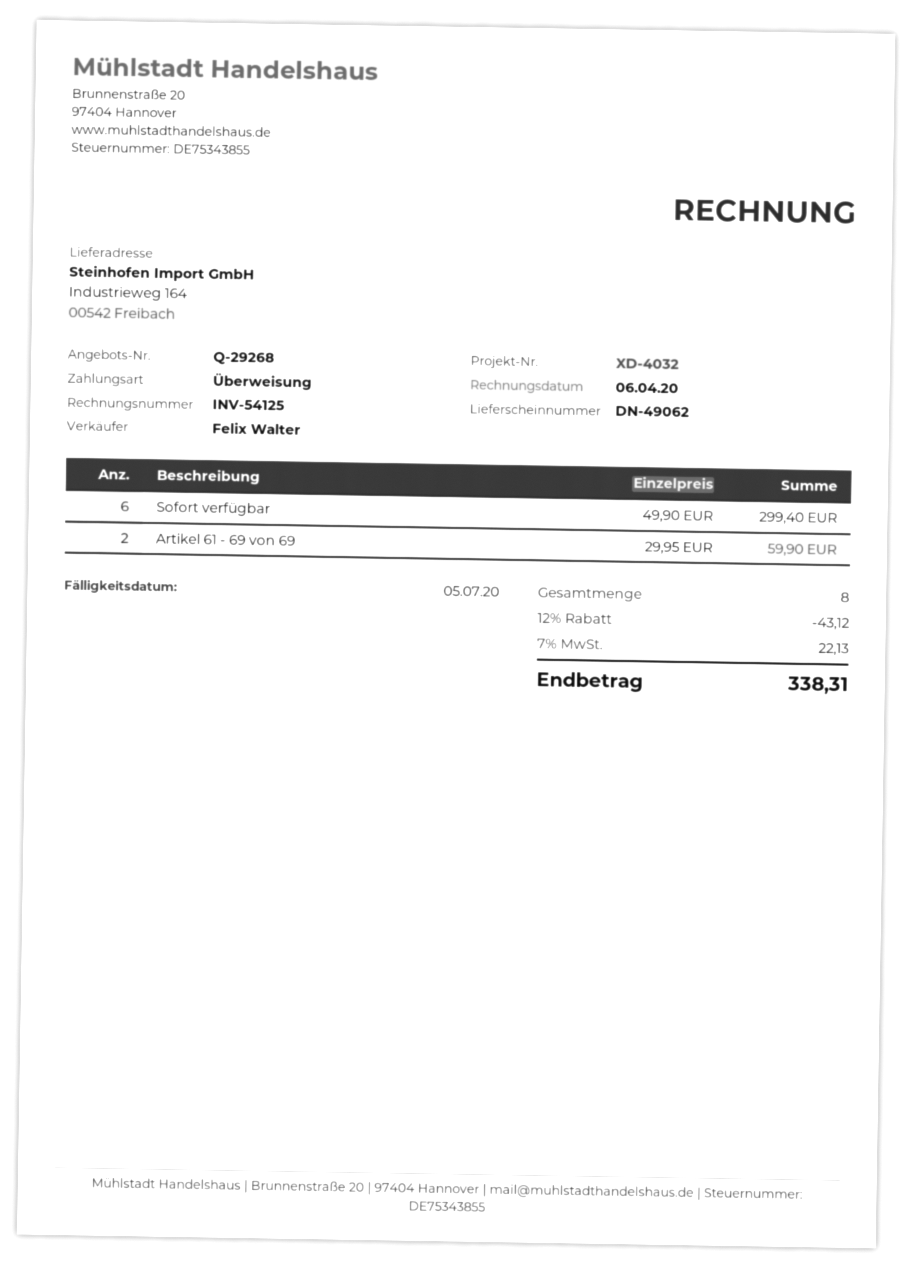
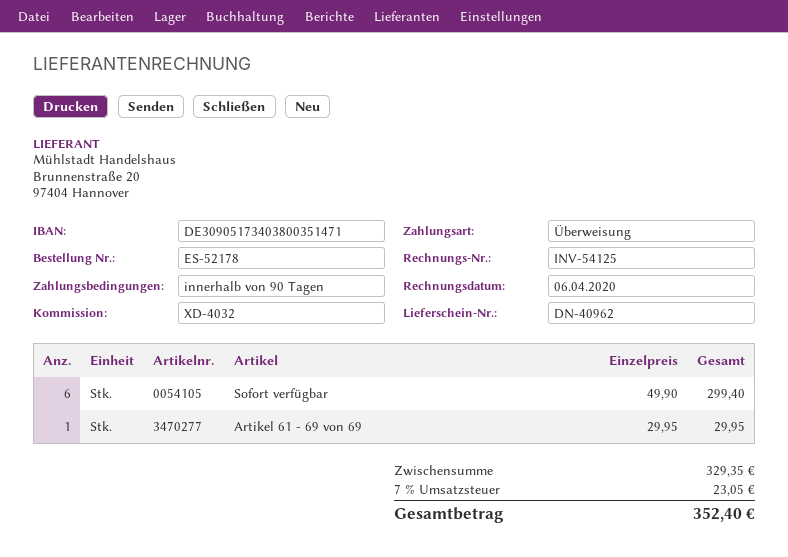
delivery note number: DN-49062 -> DN-40962
Artikel 61 - 69 von 69: 2 x 29.95 = 59.90 -> 1 x 29.95 = 29.95
discount: 12% = 43.12 -> none
tax: 7% = 22.13 -> 7% = 23.05
total: 338.31 -> 352.40

